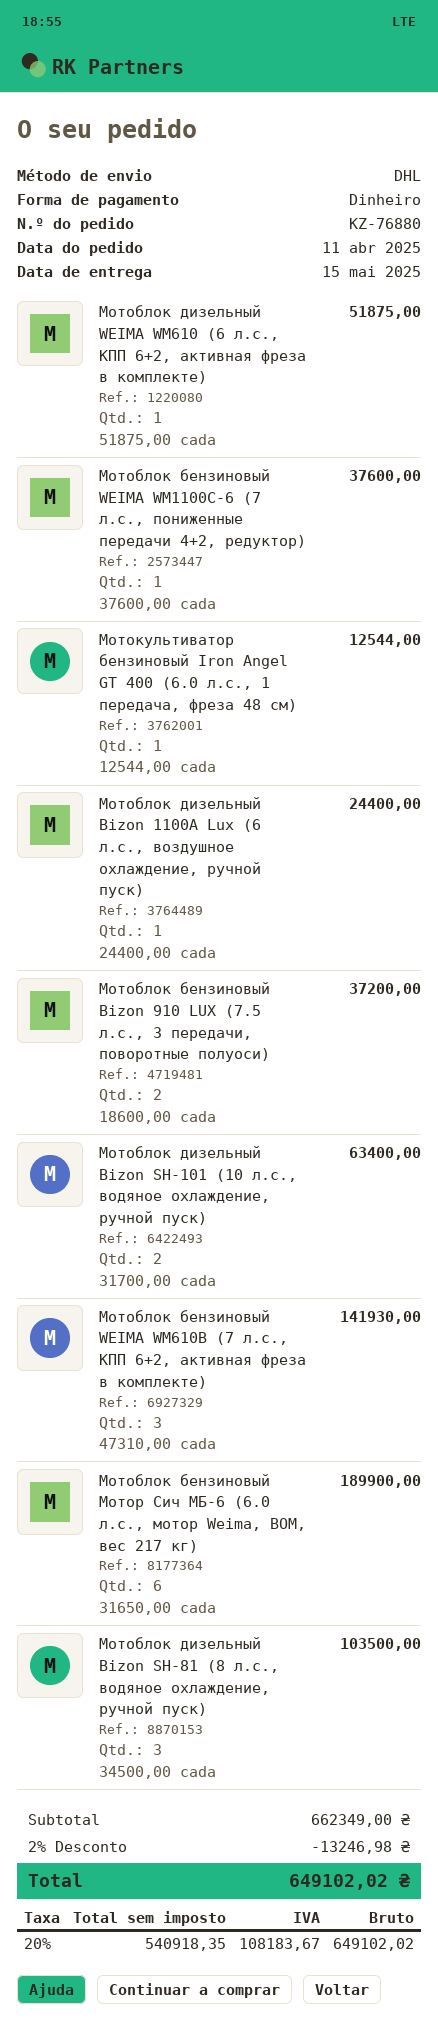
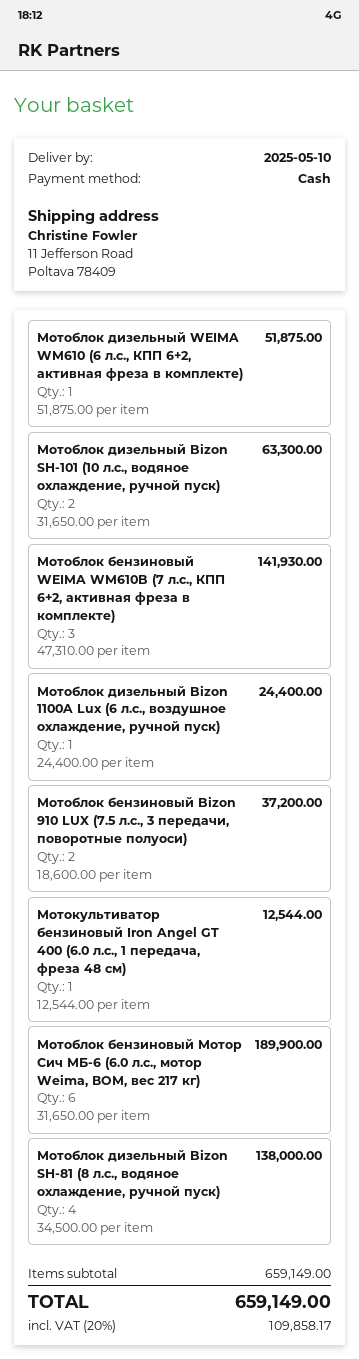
delivery date: 2025-05-15 -> 2025-05-10
Мотоблок бензиновый WEIMA WM1100C-6 (7 л.с., пониженные передачи 4+2, редуктор): 1 x 37600.00 = 37600.00 -> none
Мотоблок дизельный Bizon SH-101 (10 л.с., водяное охлаждение, ручной пуск): 2 x 31700.00 = 63400.00 -> 2 x 31650.00 = 63300.00
Мотоблок дизельный Bizon SH-81 (8 л.с., водяное охлаждение, ручной пуск): 3 x 34500.00 = 103500.00 -> 4 x 34500.00 = 138000.00
subtotal: 662349.00 -> 659149.00
discount: 2% = 13246.98 -> none
tax: 20% = 108183.67 -> 20% = 109858.17
total: 649102.02 -> 659149.00

